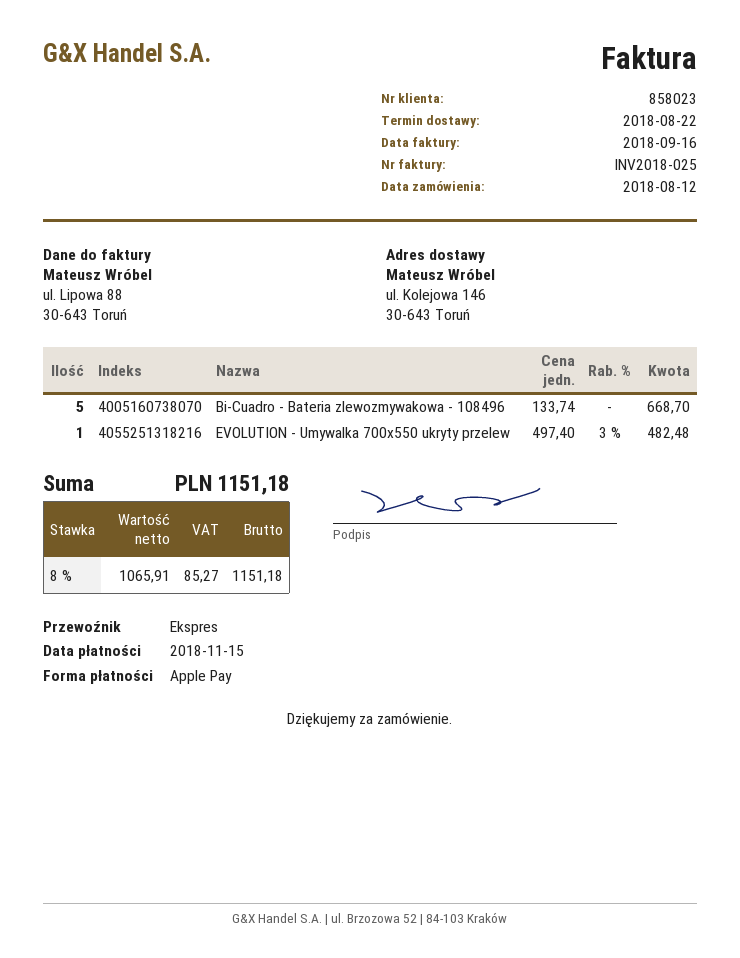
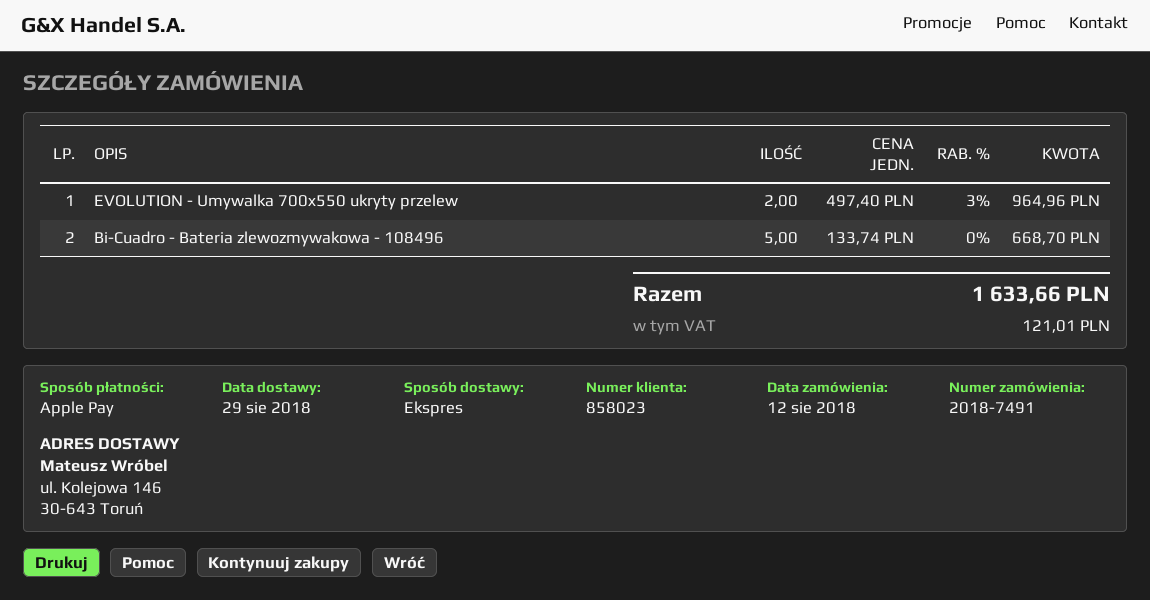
delivery date: 2018-08-22 -> 2018-08-29
EVOLUTION - Umywalka 700x550 ukryty przelew: 1 x 497.40 - 3% = 482.48 -> 2 x 497.40 - 3% = 964.96
tax: 85.27 -> 121.01
total: 1151.18 -> 1633.66

